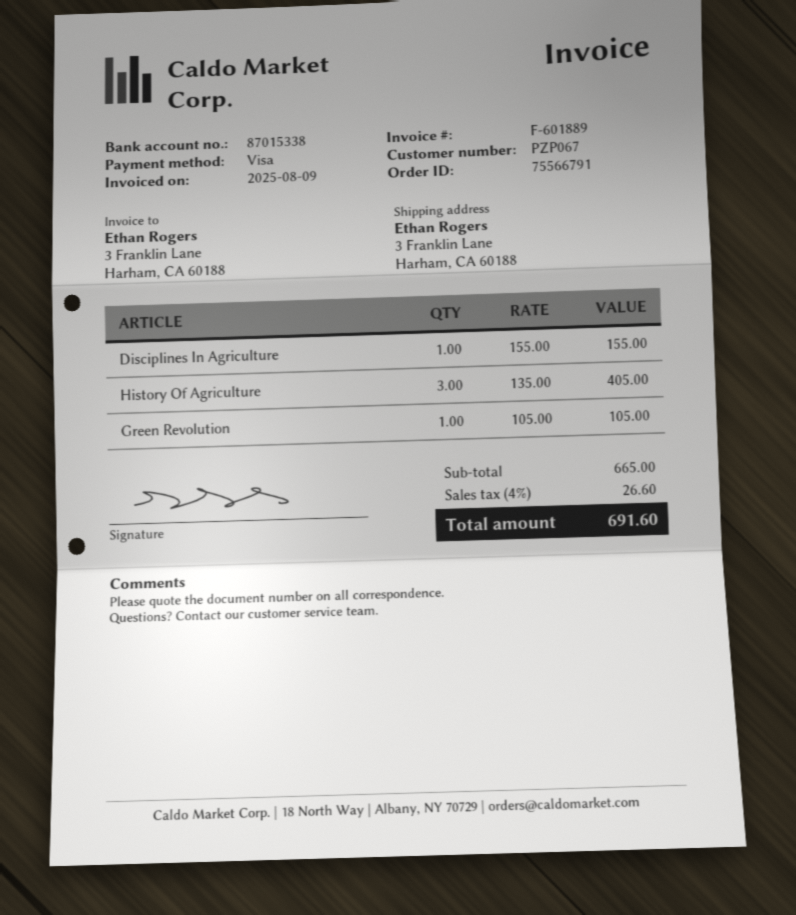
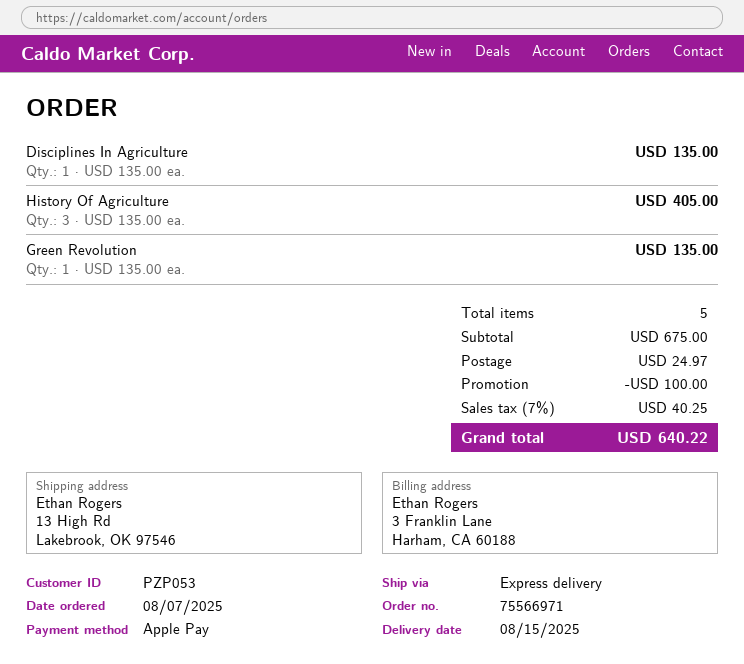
order number: 75566791 -> 75566971
customer number: PZP067 -> PZP053
payment method: Visa -> Apple Pay
ship to: 3 Franklin Lane, Harham, CA 60188 -> 13 High Rd, Lakebrook, OK 97546
Disciplines In Agriculture: 1 x 155.00 = 155.00 -> 1 x 135.00 = 135.00
Green Revolution: 1 x 105.00 = 105.00 -> 1 x 135.00 = 135.00
subtotal: 665.00 -> 675.00
discount: none -> 100.00
shipping: none -> 24.97
tax: 4% = 26.60 -> 7% = 40.25
total: 691.60 -> 640.22

